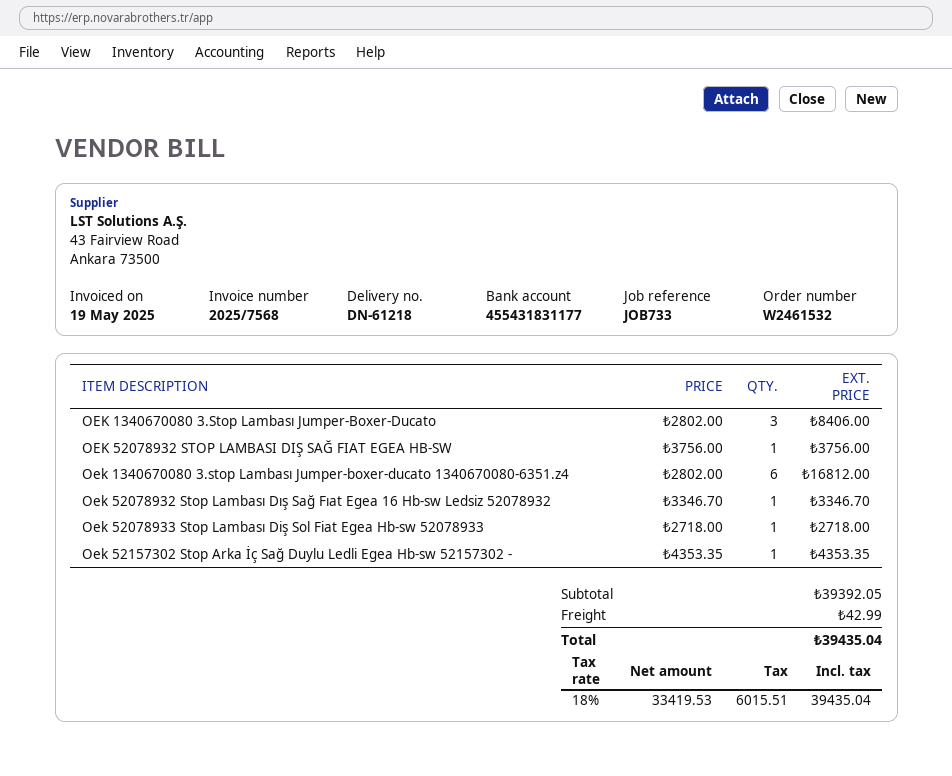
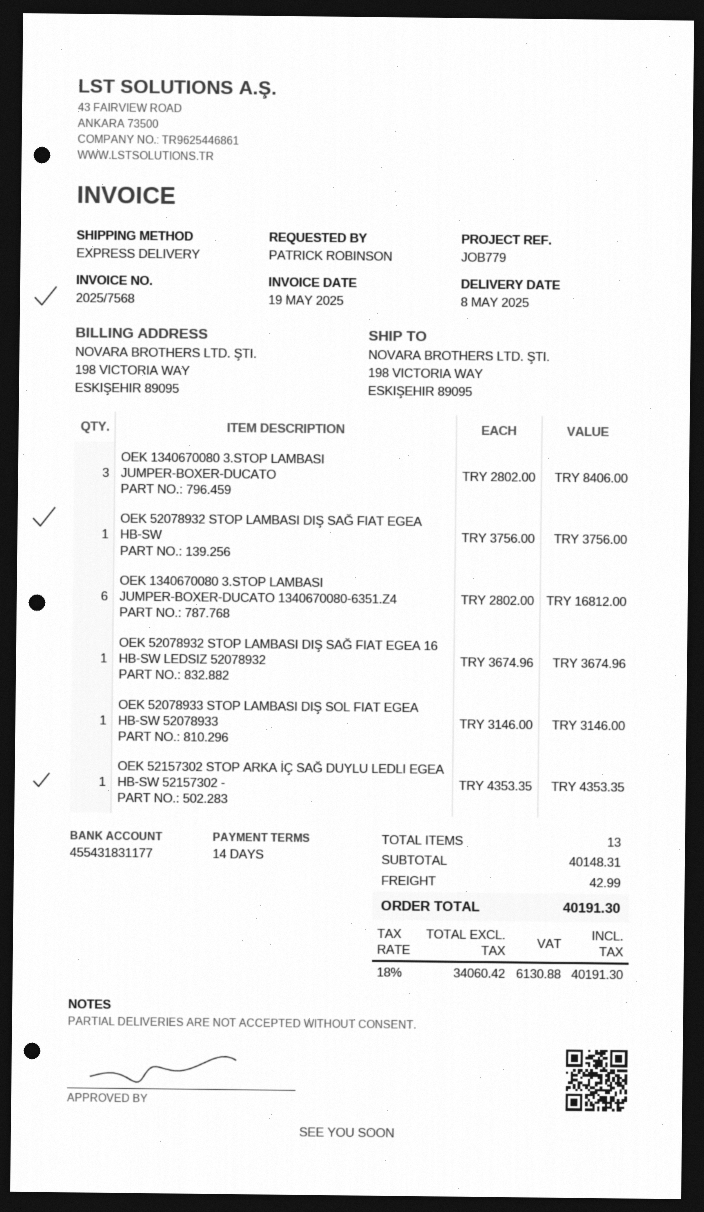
reference: JOB733 -> JOB779
Oek 52078932 Stop Lambası Dış Sağ Fıat Egea 16 Hb-sw Ledsiz 52078932: 1 x 3346.70 = 3346.70 -> 1 x 3674.96 = 3674.96
Oek 52078933 Stop Lambası Diş Sol Fiat Egea Hb-sw 52078933: 1 x 2718.00 = 2718.00 -> 1 x 3146.00 = 3146.00
subtotal: 39392.05 -> 40148.31
net: 33419.53 -> 34060.42
tax: 18% = 6015.51 -> 18% = 6130.88
total: 39435.04 -> 40191.30

